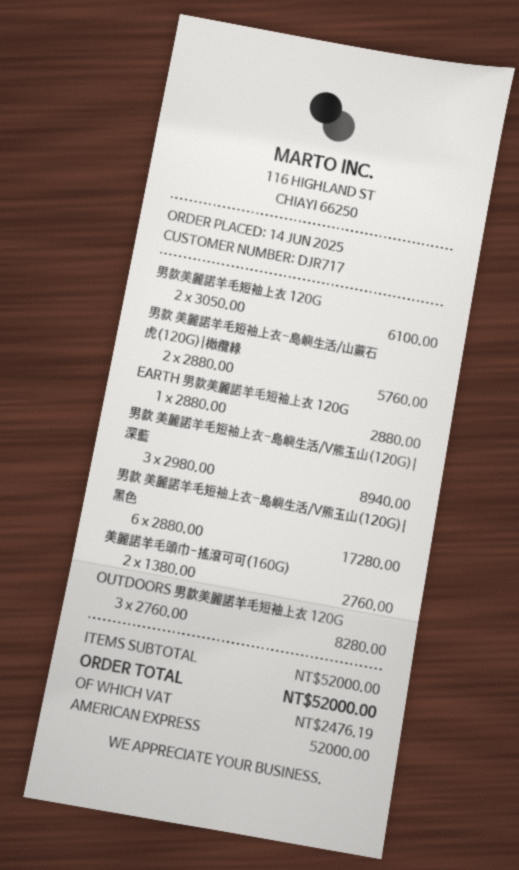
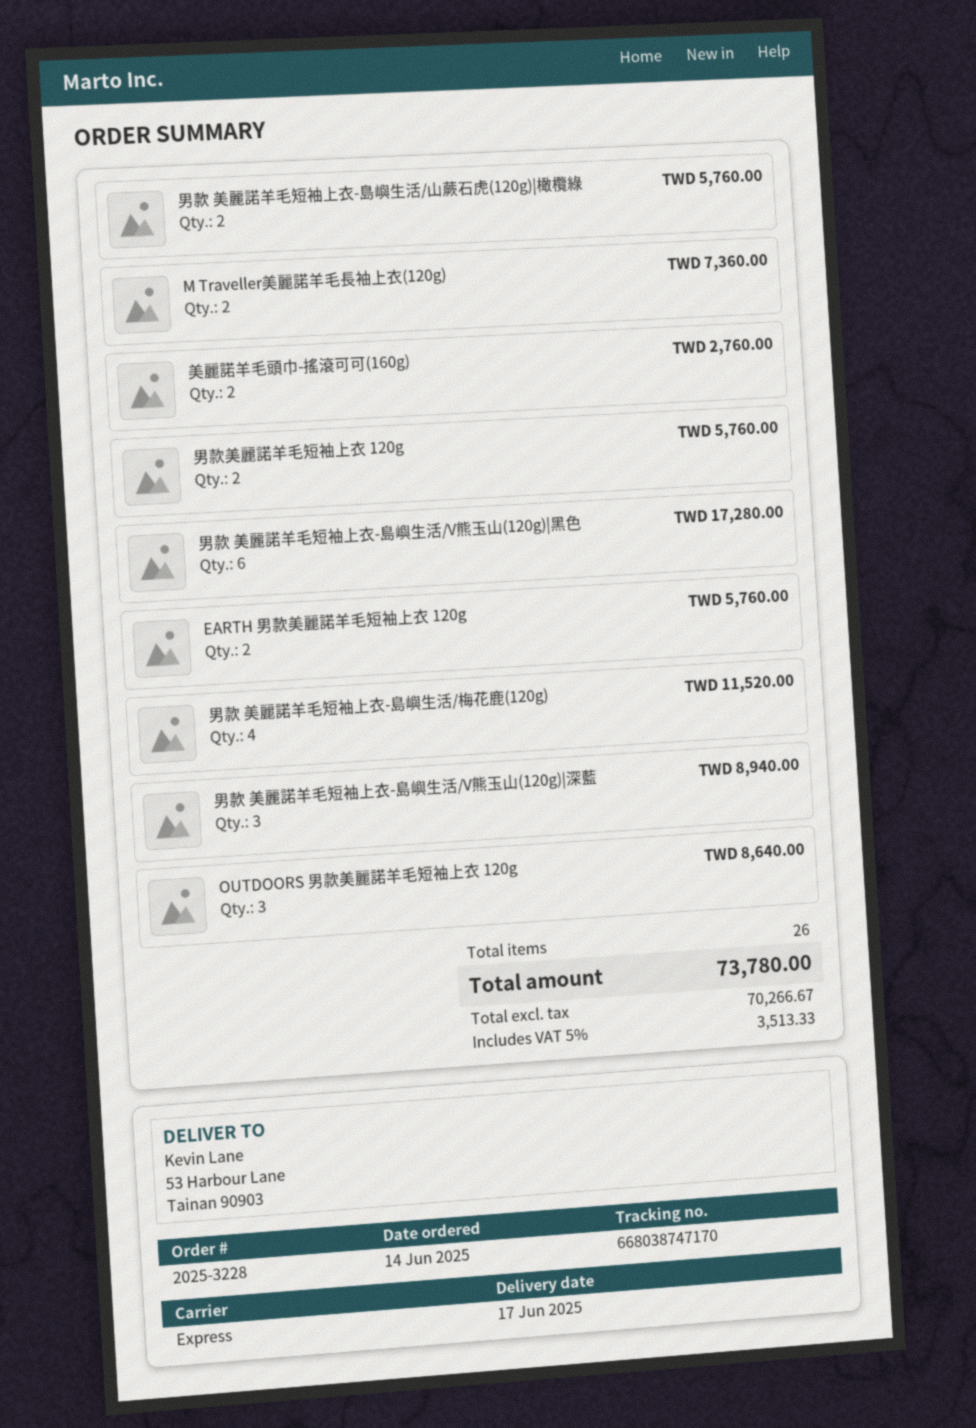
男款美麗諾羊毛短袖上衣 120G: 2 for 6100.00 -> 2 for 5760.00
EARTH 男款美麗諾羊毛短袖上衣 120G: 1 for 2880.00 -> 2 for 5760.00
OUTDOORS 男款美麗諾羊毛短袖上衣 120G: 3 for 8280.00 -> 3 for 8640.00
M Traveller美麗諾羊毛長袖上衣(120g): none -> 2 for 7360.00
男款 美麗諾羊毛短袖上衣-島嶼生活/梅花鹿(120g): none -> 4 for 11520.00
tax: 2476.19 -> 3513.33
total: 52000.00 -> 73780.00

